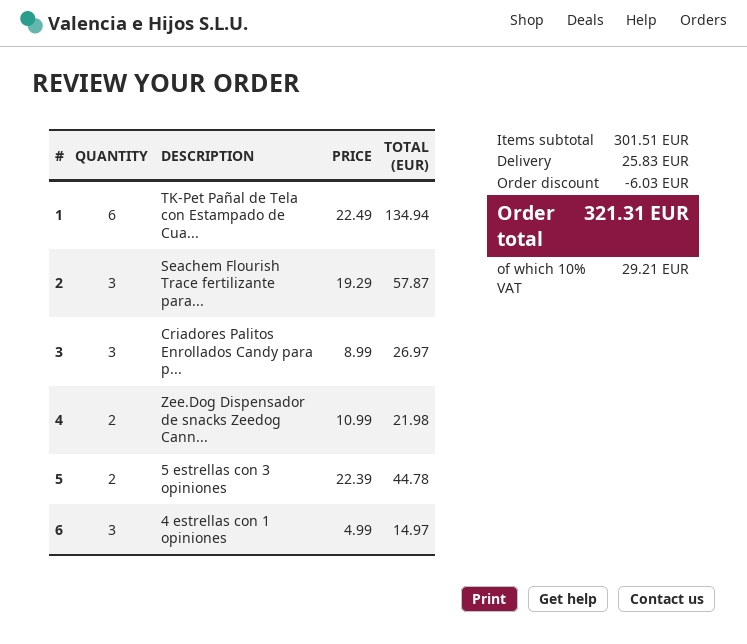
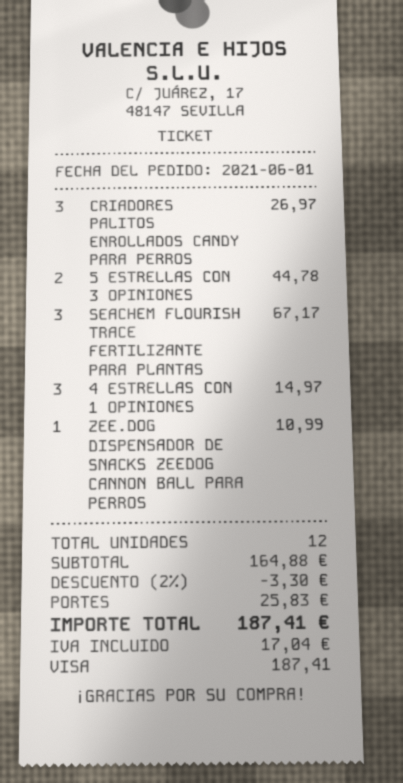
TK-Pet Pañal de Tela con Estampado de Cua...: 6 for 134.94 -> none
Seachem Flourish Trace fertilizante para...: 3 for 57.87 -> 3 for 67.17
Zee.Dog Dispensador de snacks Zeedog Cann...: 2 for 21.98 -> 1 for 10.99
subtotal: 301.51 -> 164.88
discount: 6.03 -> 3.30
tax: 29.21 -> 17.04
total: 321.31 -> 187.41

